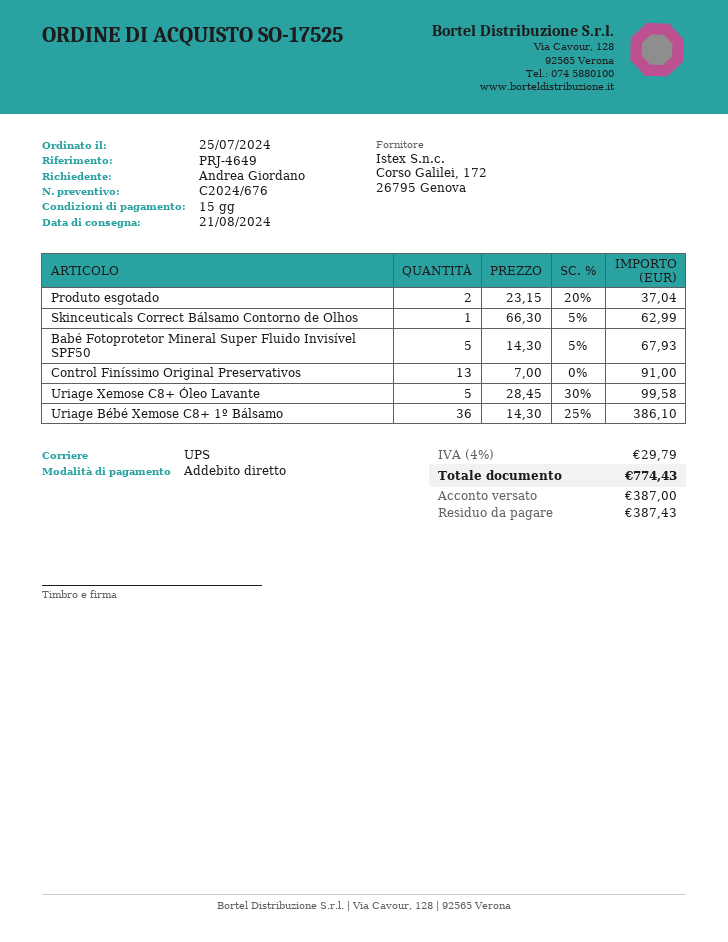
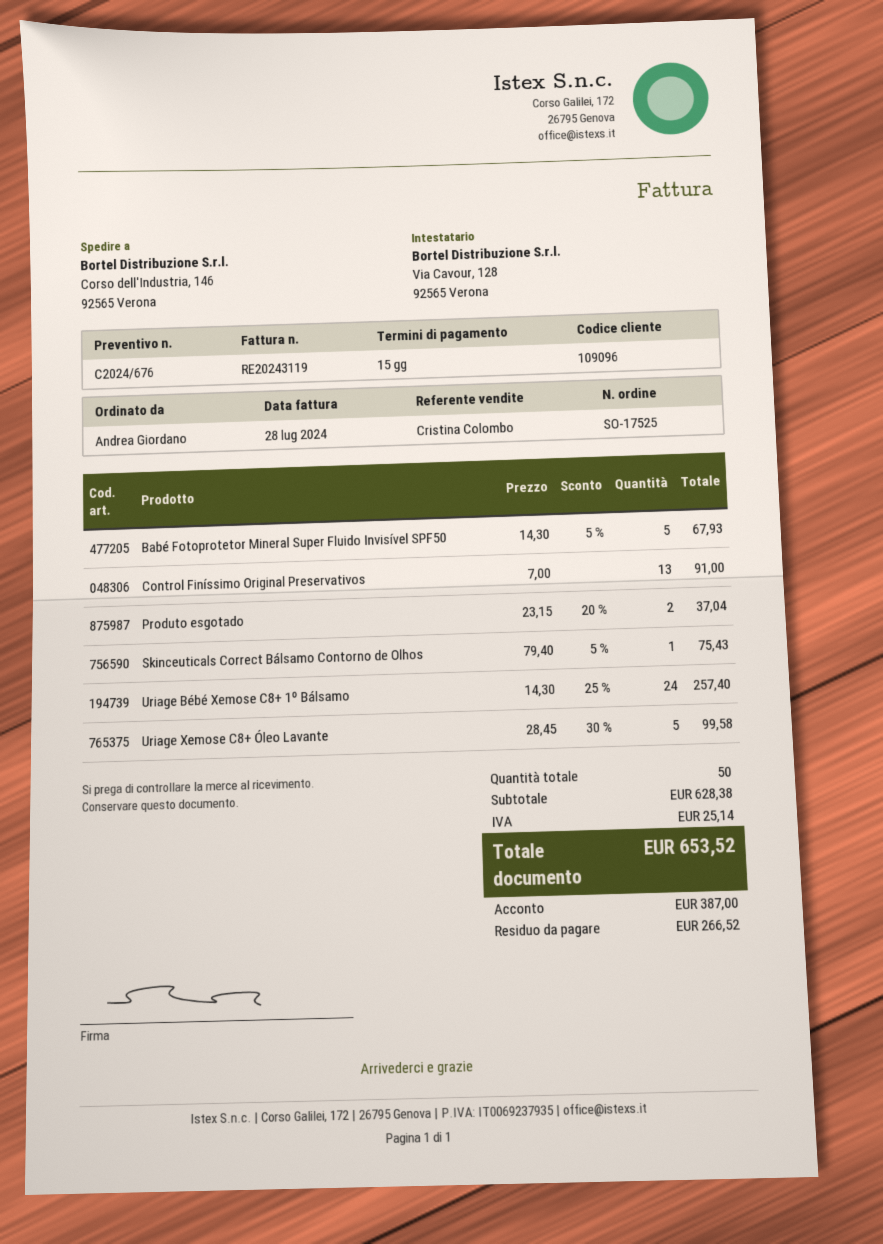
Skinceuticals Correct Bálsamo Contorno de Olhos: 1 x 66.30 - 5% = 62.99 -> 1 x 79.40 - 5% = 75.43
Uriage Bébé Xemose C8+ 1º Bálsamo: 36 x 14.30 - 25% = 386.10 -> 24 x 14.30 - 25% = 257.40
tax: 29.79 -> 25.14
total: 774.43 -> 653.52
balance: 387.43 -> 266.52

